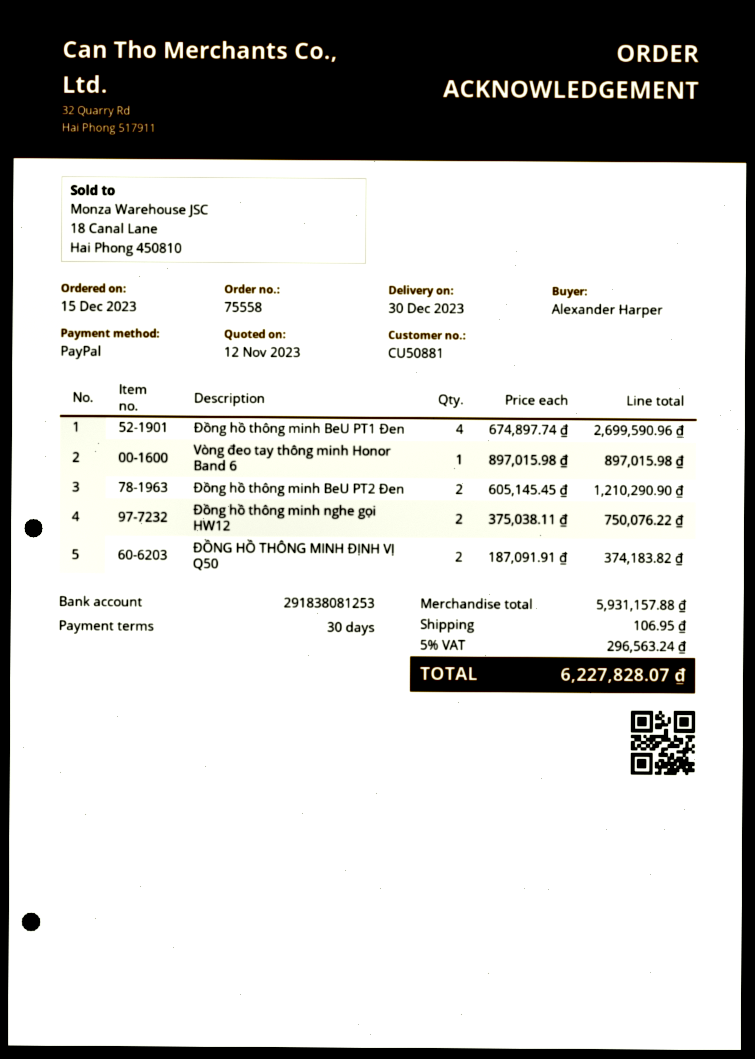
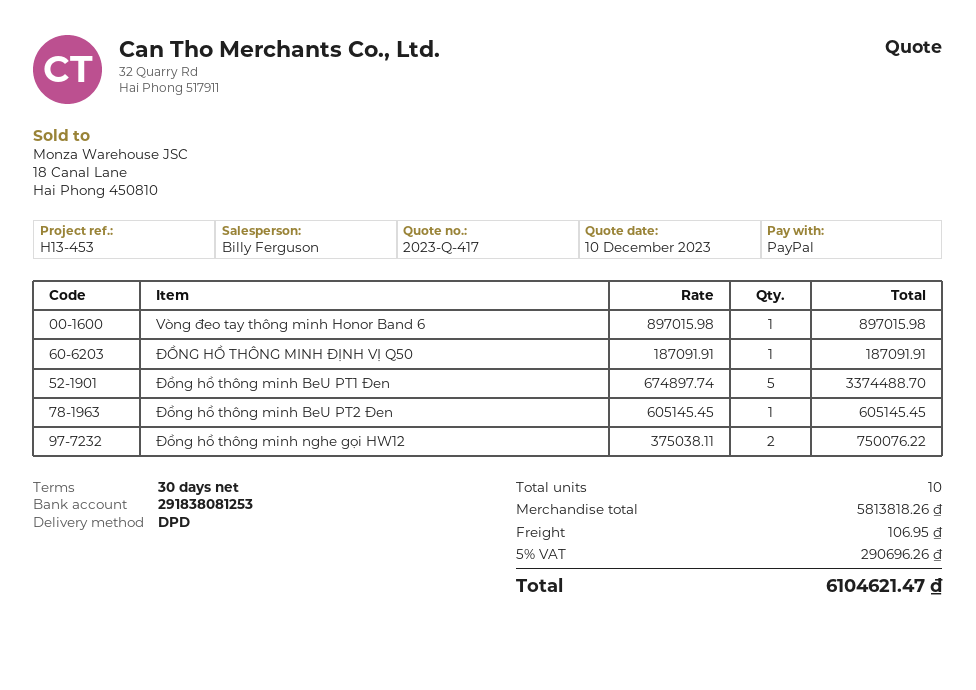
quote date: 2023-11-12 -> 2023-12-10
Đồng hồ thông minh BeU PT1 Đen: 4 x 674897.74 = 2699590.96 -> 5 x 674897.74 = 3374488.70
Đồng hồ thông minh BeU PT2 Đen: 2 x 605145.45 = 1210290.90 -> 1 x 605145.45 = 605145.45
ĐỒNG HỒ THÔNG MINH ĐỊNH VỊ Q50: 2 x 187091.91 = 374183.82 -> 1 x 187091.91 = 187091.91
subtotal: 5931157.88 -> 5813818.26
tax: 5% = 296563.24 -> 5% = 290696.26
total: 6227828.07 -> 6104621.47

